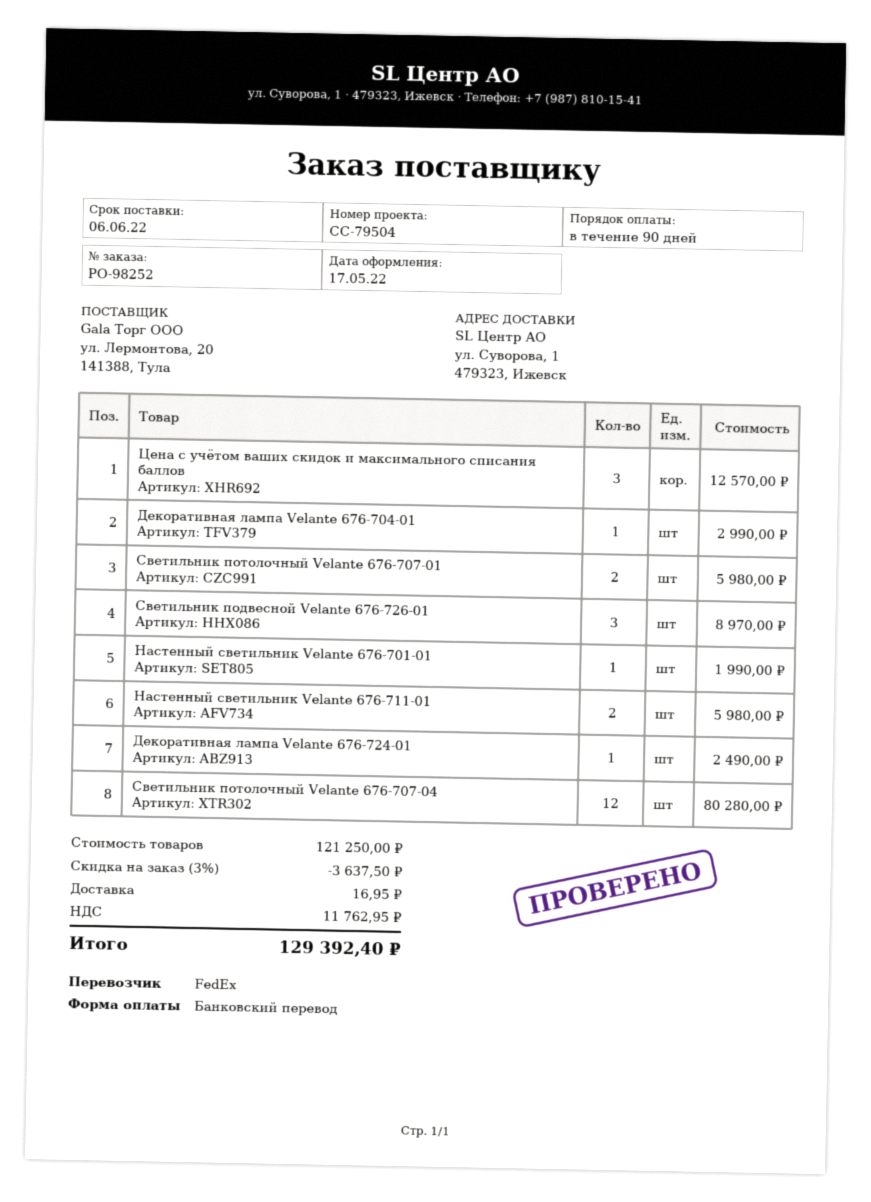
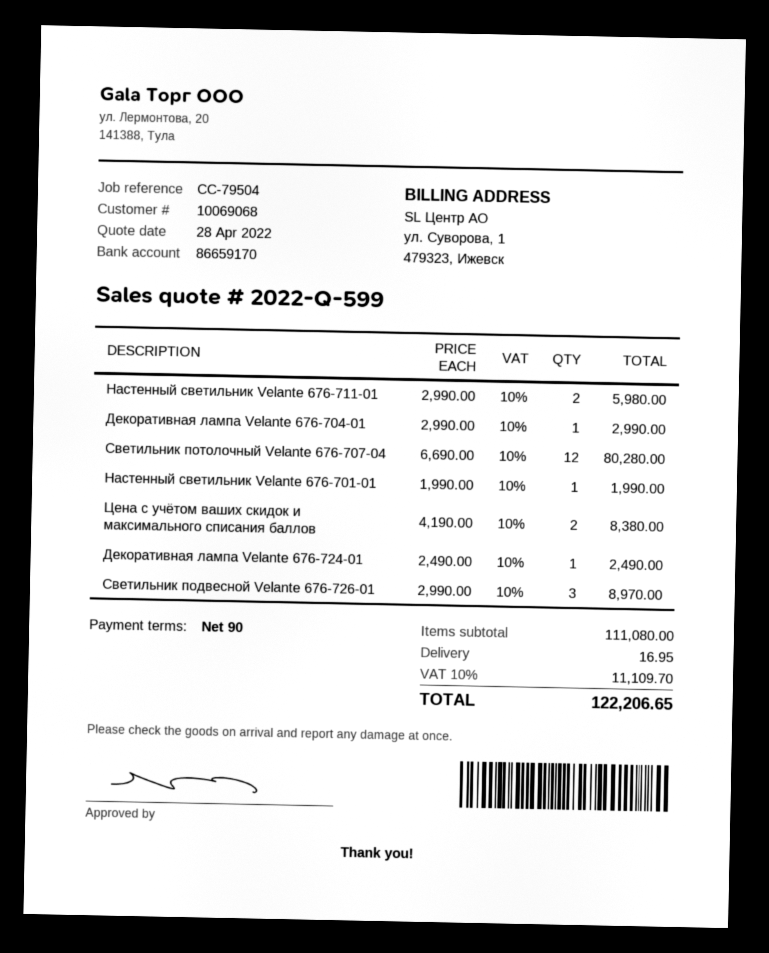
Цена с учётом ваших скидок и максимального списания баллов: 3 for 12570.00 -> 2 for 8380.00
Светильник потолочный Velante 676-707-01: 2 for 5980.00 -> none
subtotal: 121250.00 -> 111080.00
discount: 3% = 3637.50 -> none
tax: 11762.95 -> 11109.70
total: 129392.40 -> 122206.65

